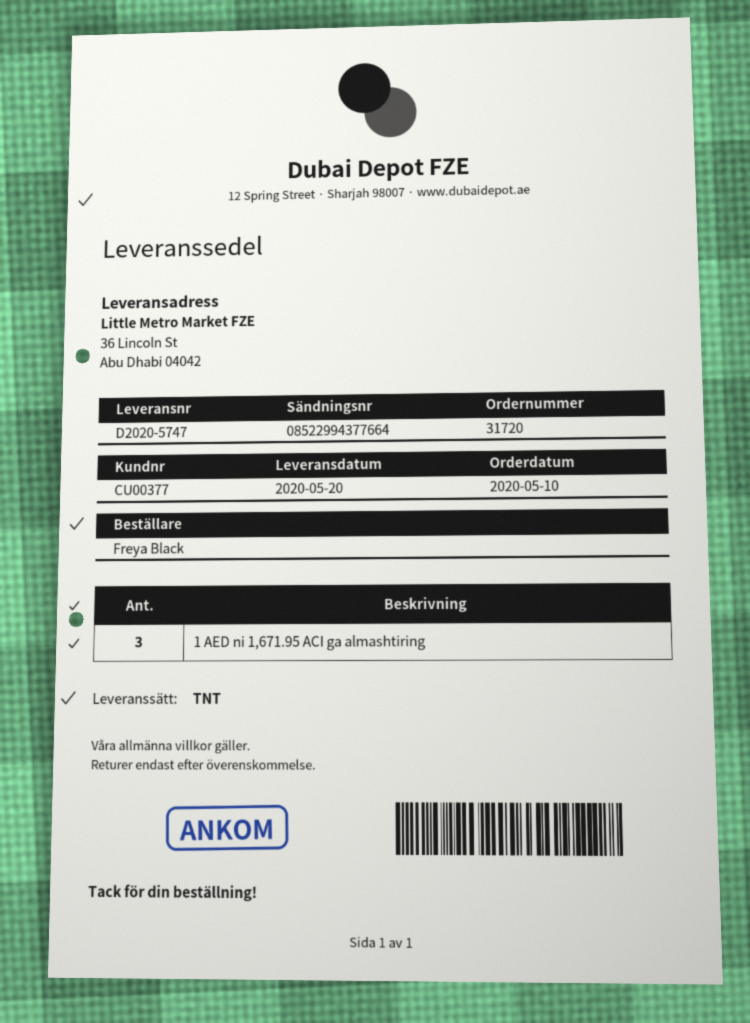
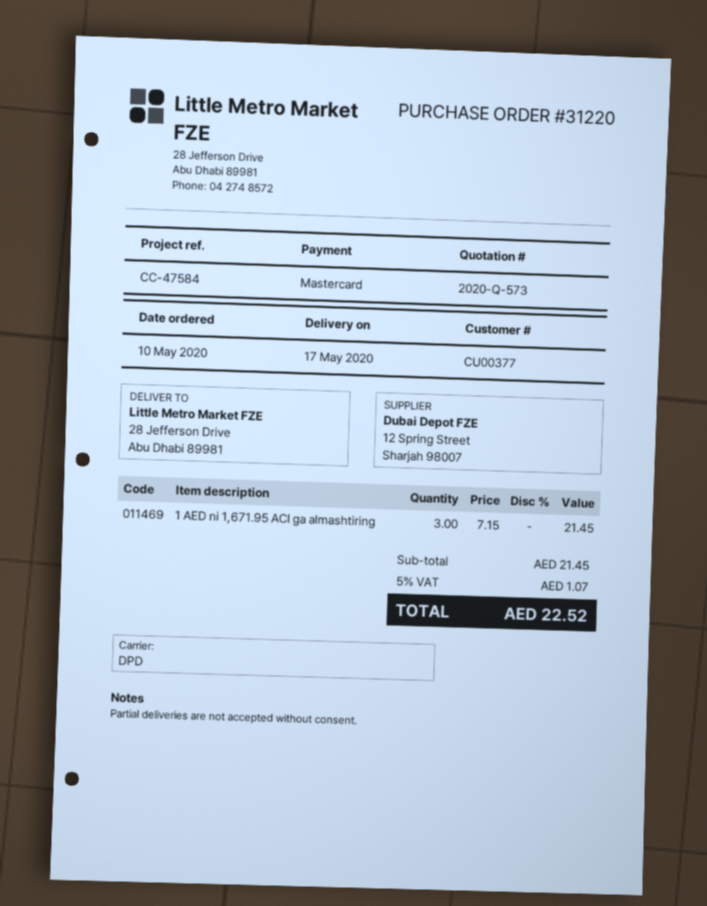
order number: 31720 -> 31220
delivery date: 2020-05-20 -> 2020-05-17
shipping method: TNT -> DPD
ship to: 36 Lincoln St, Abu Dhabi 04042 -> 28 Jefferson Drive, Abu Dhabi 89981

